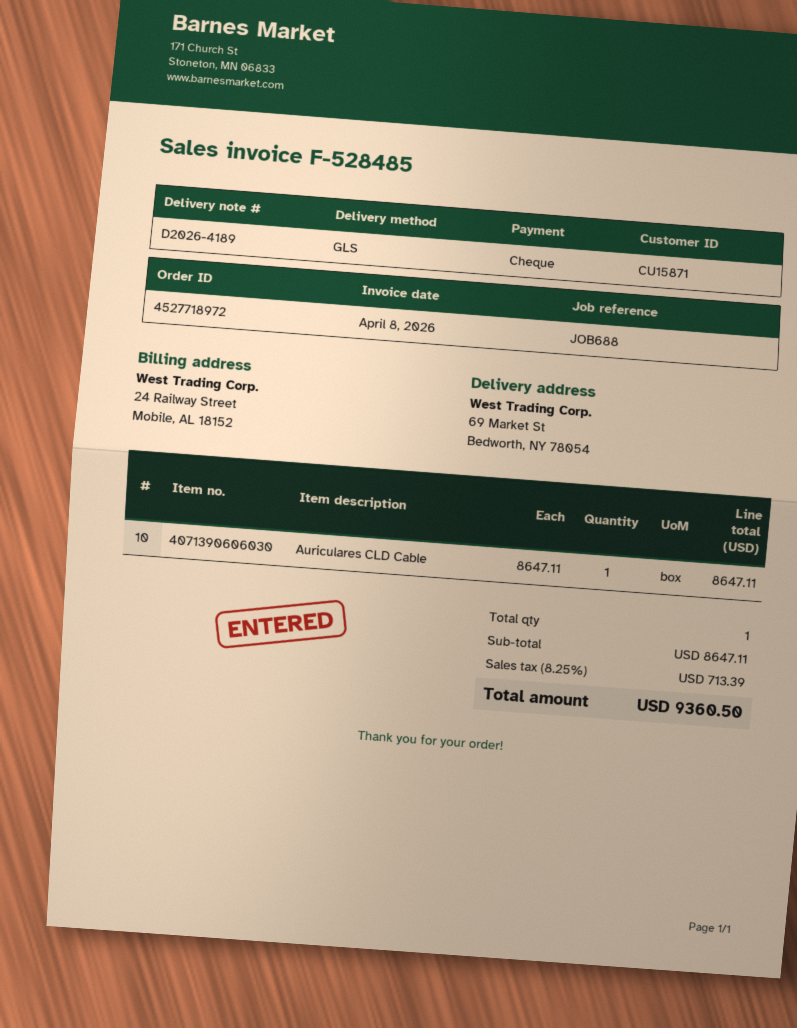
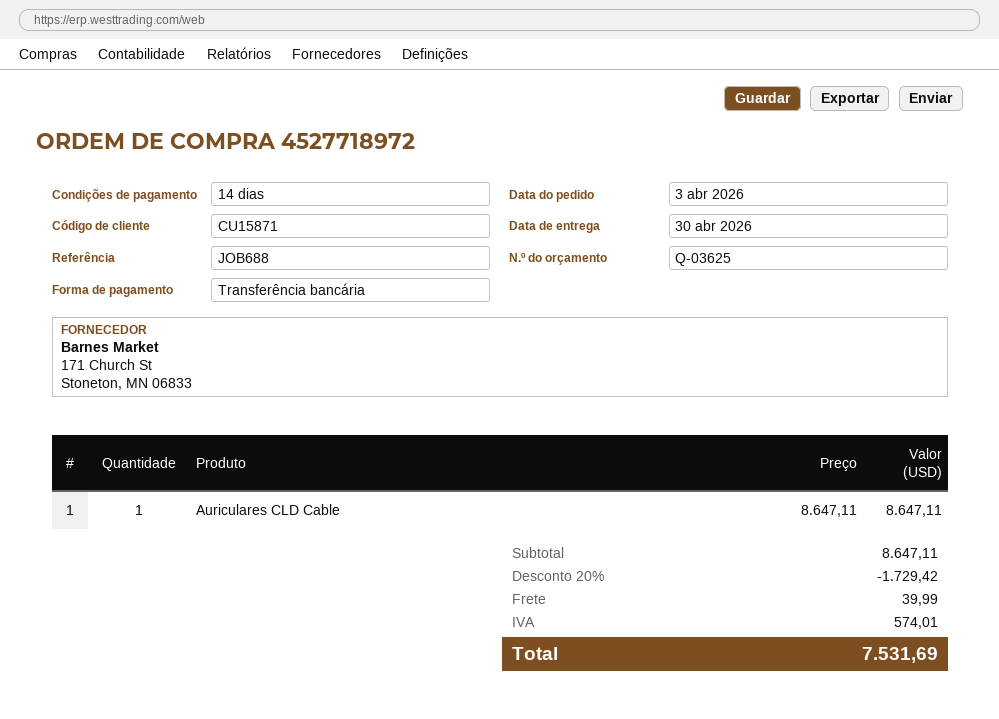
payment method: cheque -> bank transfer
discount: none -> 20% = 1729.42
shipping: none -> 39.99
tax: 713.39 -> 574.01
total: 9360.50 -> 7531.69

